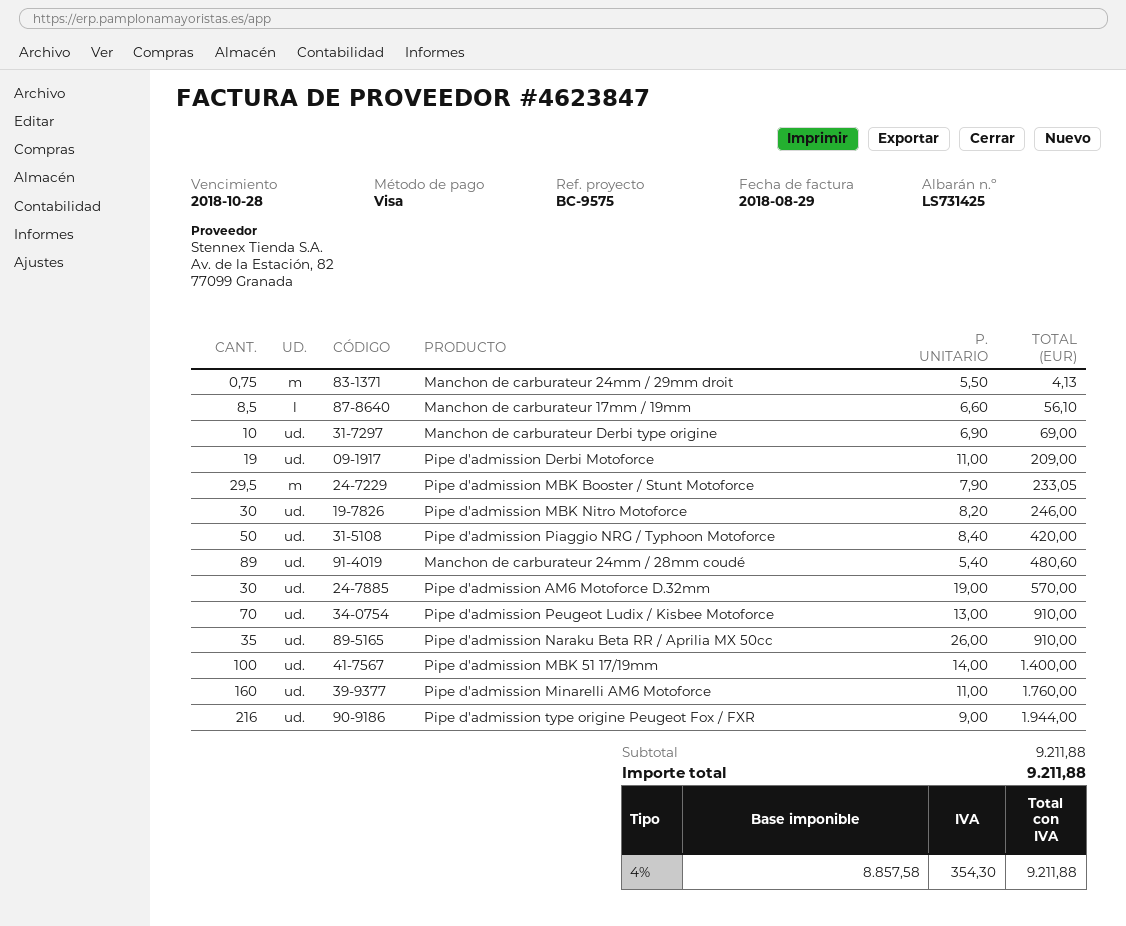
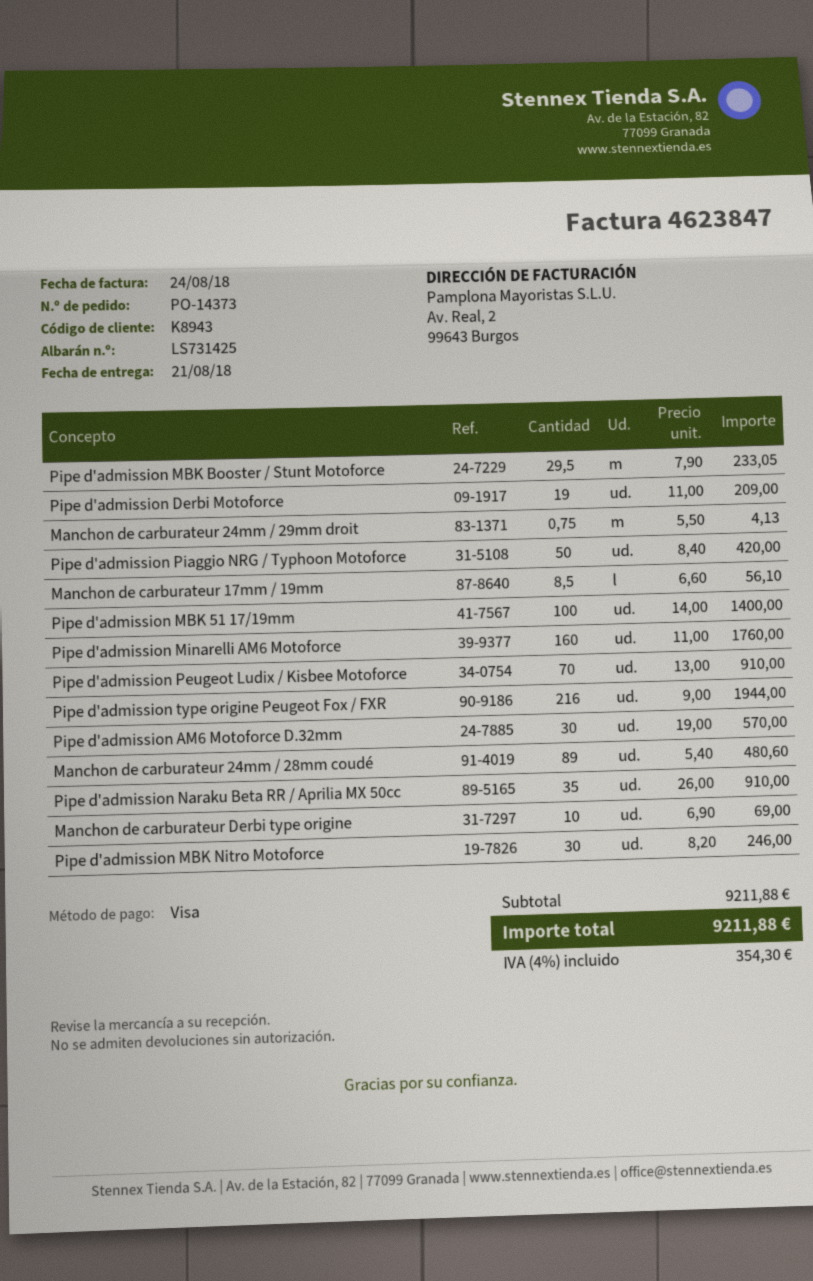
invoice date: 2018-08-29 -> 2018-08-24

